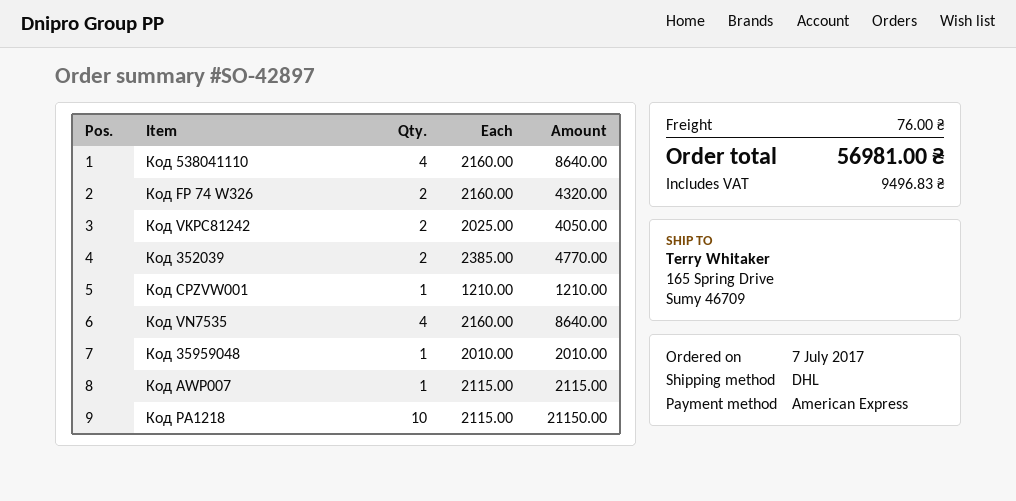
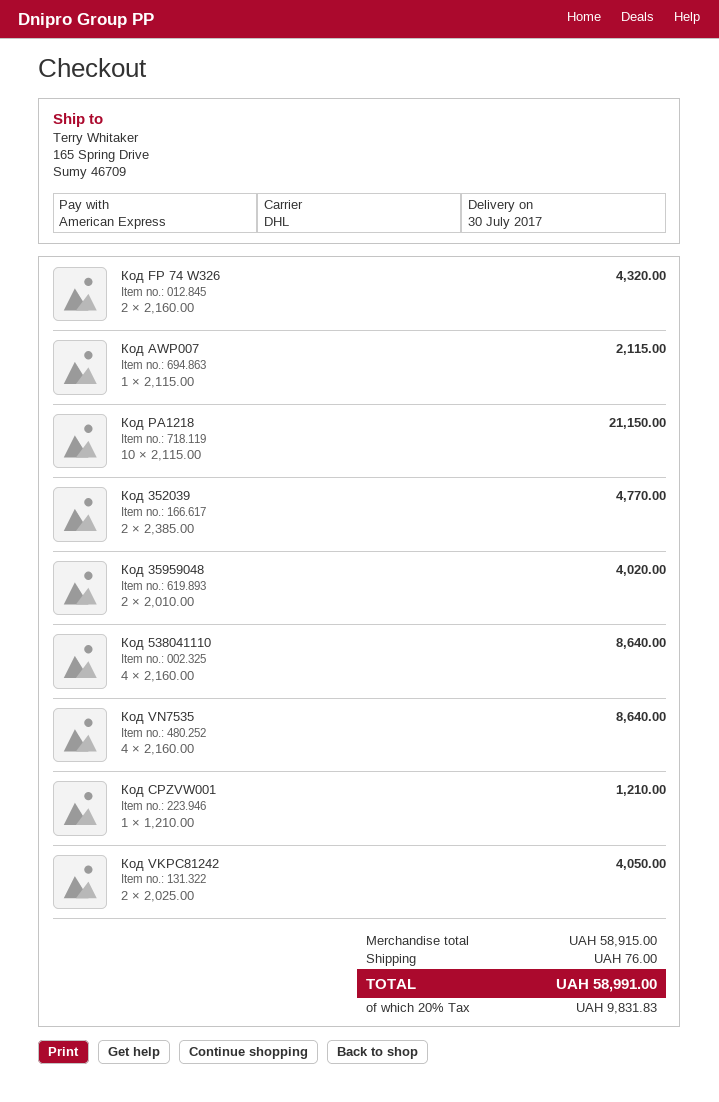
Код 35959048: 1 x 2010.00 = 2010.00 -> 2 x 2010.00 = 4020.00
tax: 9496.83 -> 9831.83
total: 56981.00 -> 58991.00

